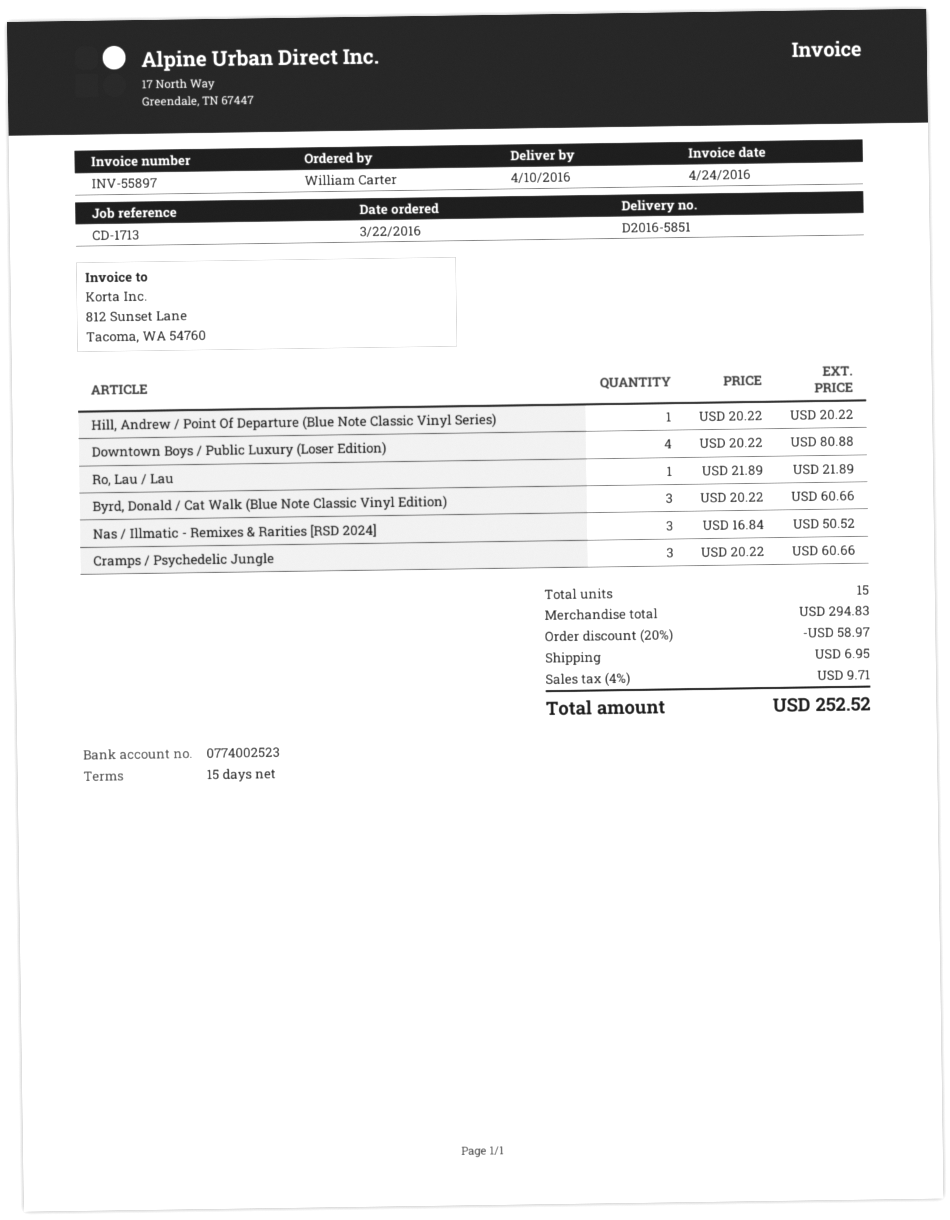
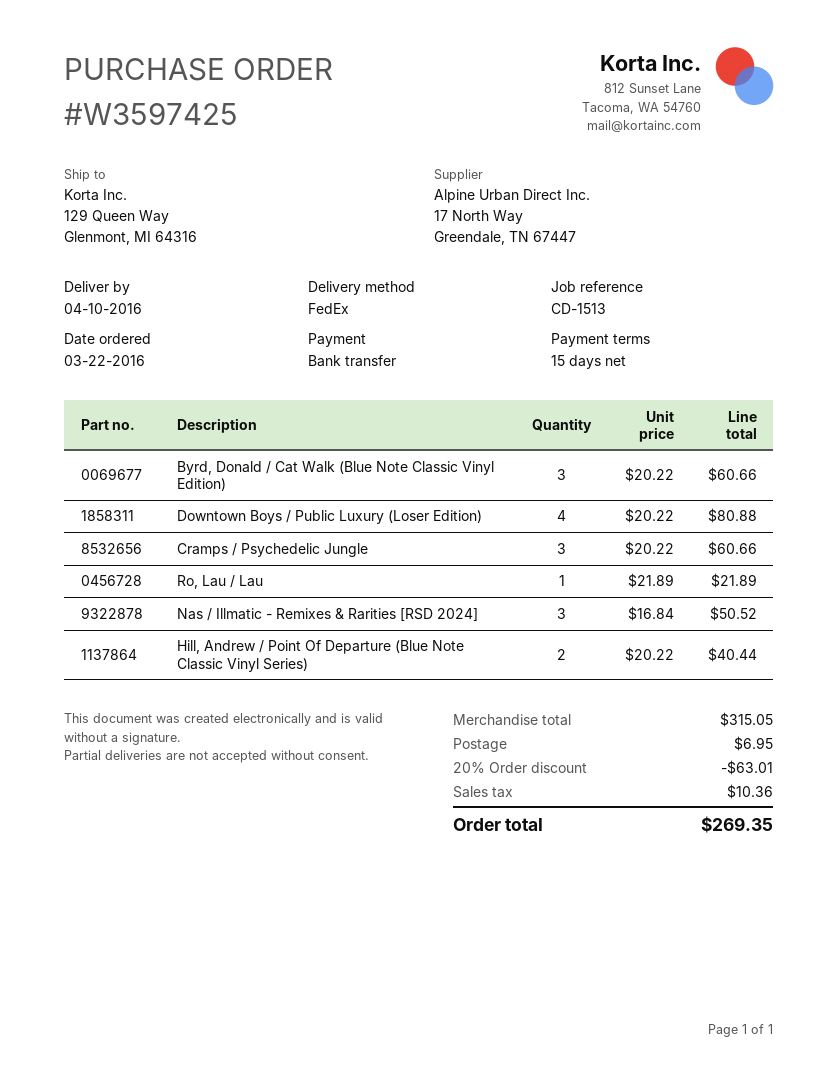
reference: CD-1713 -> CD-1513
Hill, Andrew / Point Of Departure (Blue Note Classic Vinyl Series): 1 x 20.22 = 20.22 -> 2 x 20.22 = 40.44
subtotal: 294.83 -> 315.05
discount: 20% = 58.97 -> 20% = 63.01
tax: 9.71 -> 10.36
total: 252.52 -> 269.35

